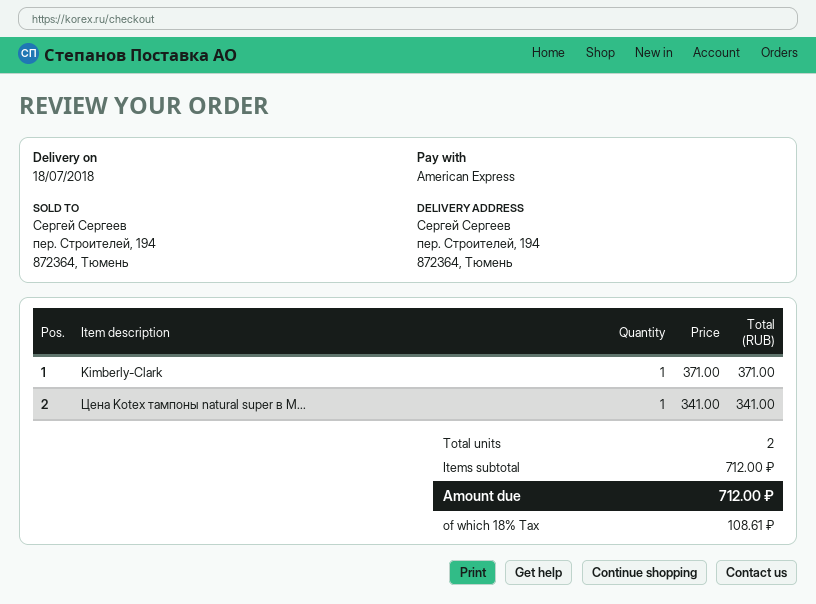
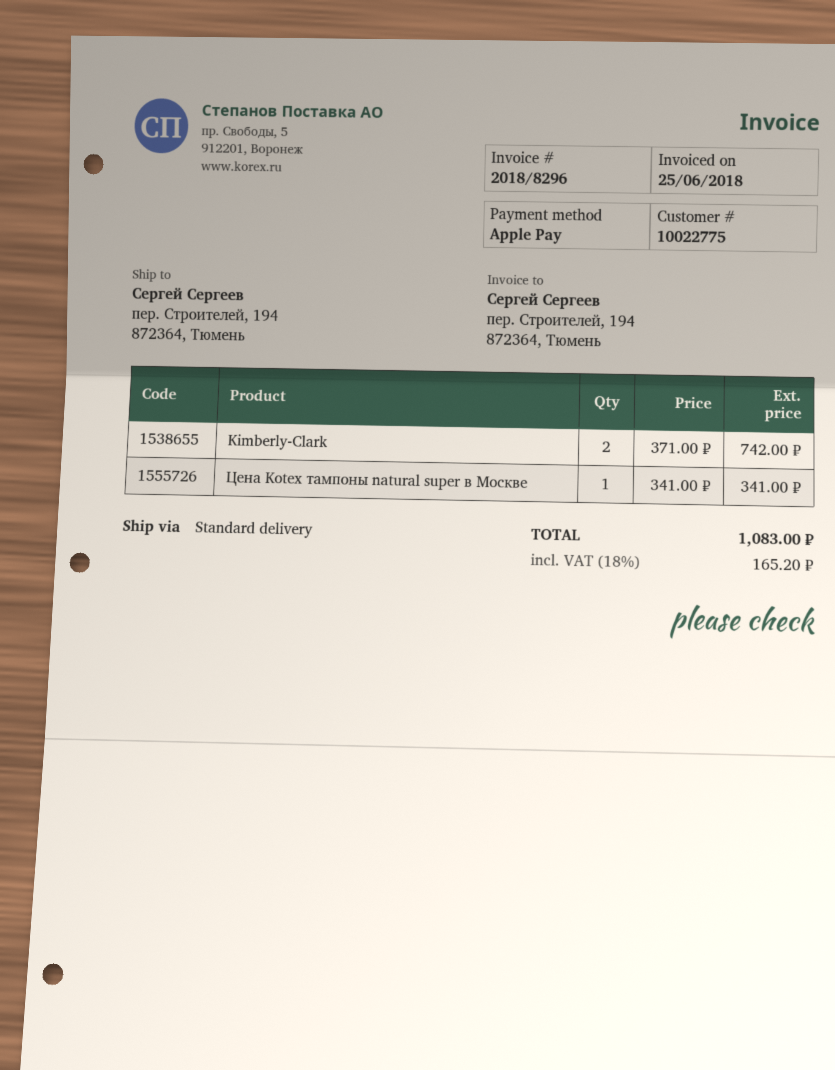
payment method: American Express -> Apple Pay
Kimberly-Clark: 1 x 371.00 = 371.00 -> 2 x 371.00 = 742.00
tax: 18% = 108.61 -> 18% = 165.20
total: 712.00 -> 1083.00

